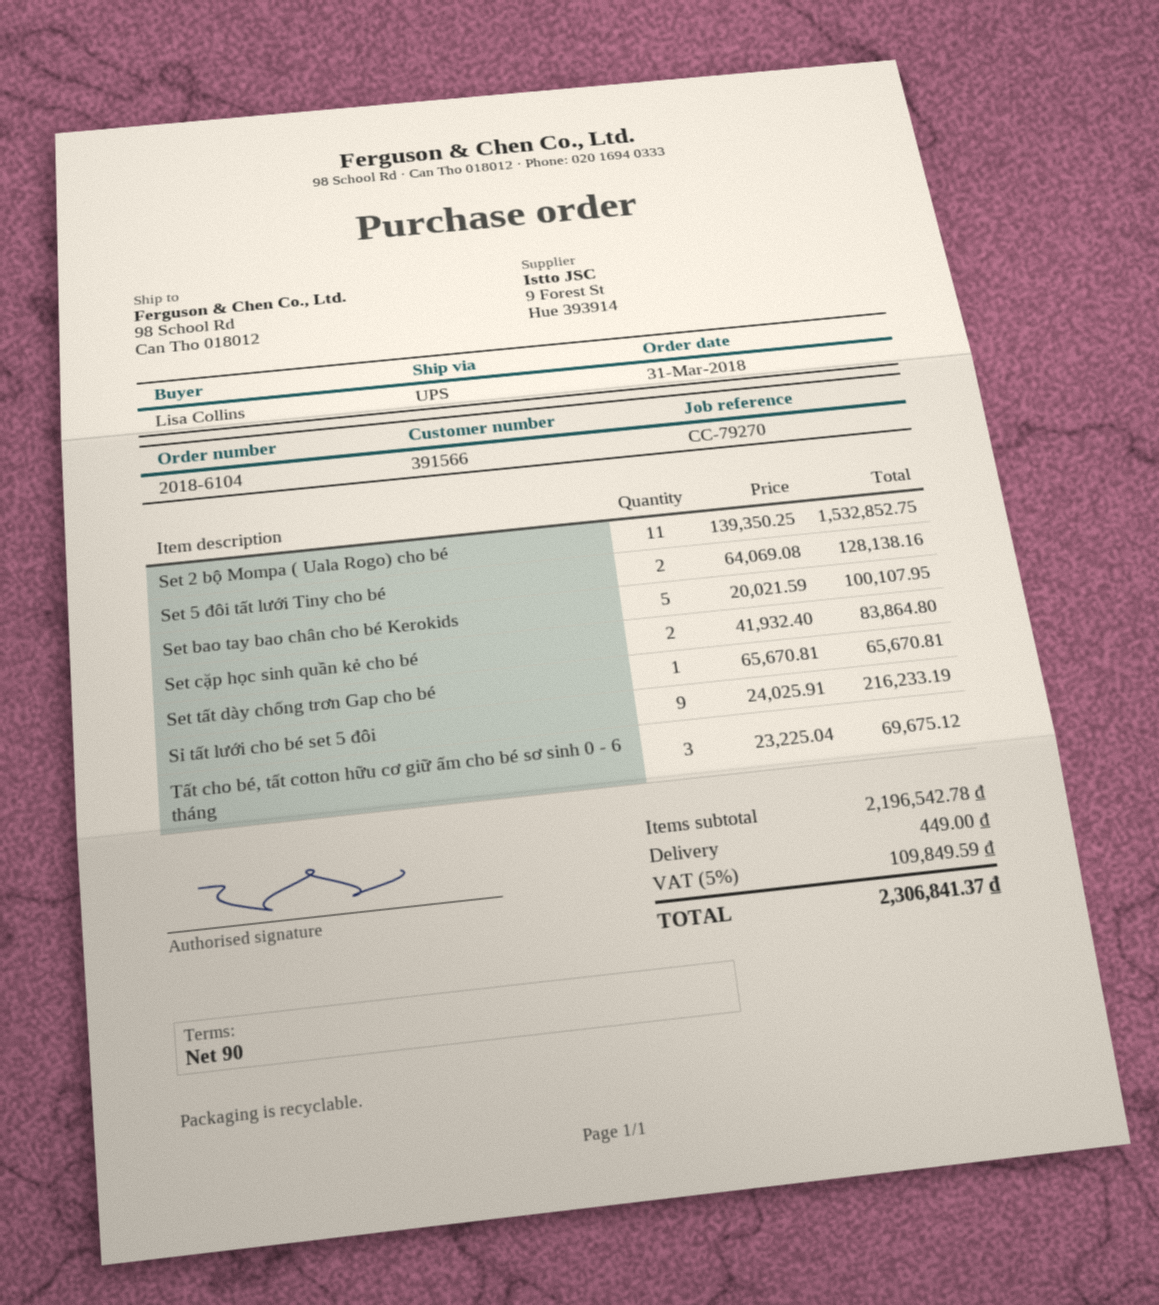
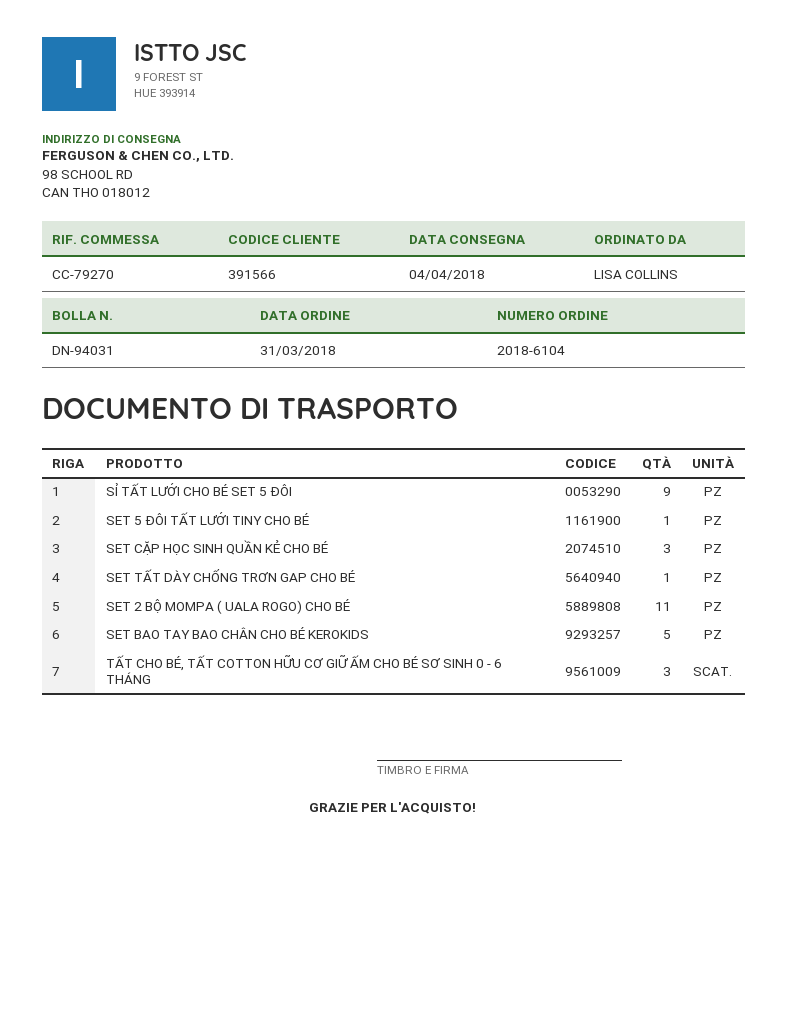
Set 5 đôi tất lưới Tiny cho bé: 2 -> 1
Set cặp học sinh quần kẻ cho bé: 2 -> 3

